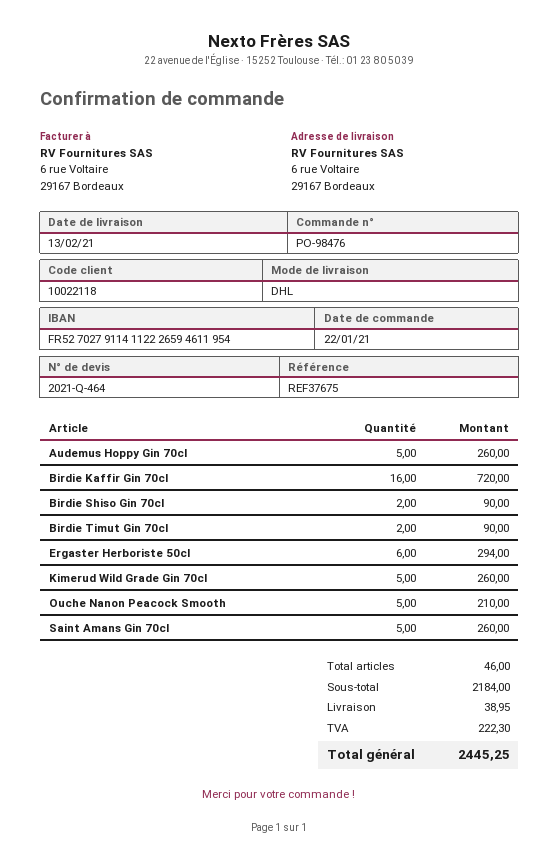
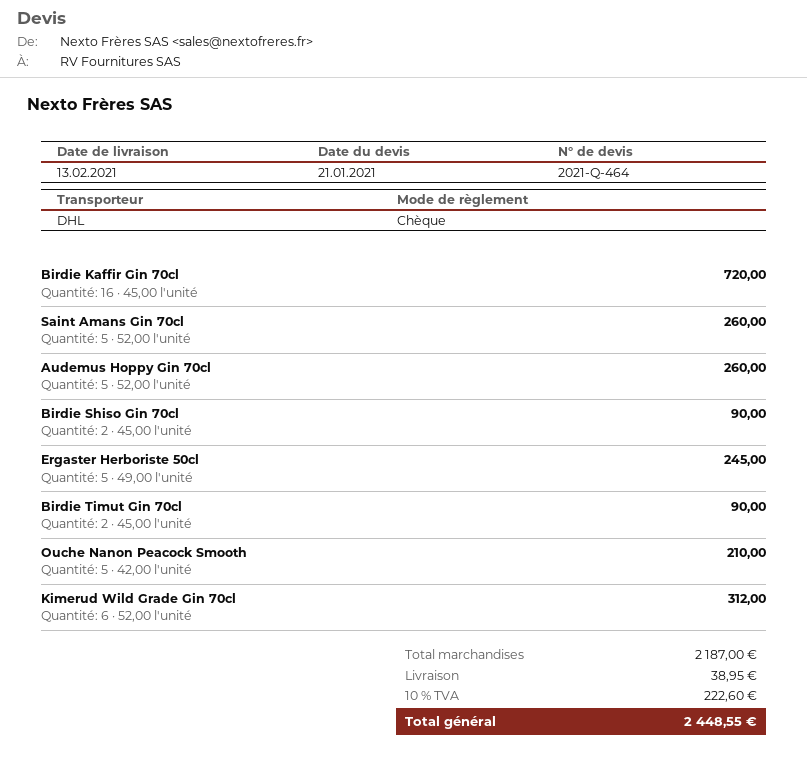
Ergaster Herboriste 50cl: 6 for 294.00 -> 5 for 245.00
Kimerud Wild Grade Gin 70cl: 5 for 260.00 -> 6 for 312.00
subtotal: 2184.00 -> 2187.00
tax: 222.30 -> 222.60
total: 2445.25 -> 2448.55

